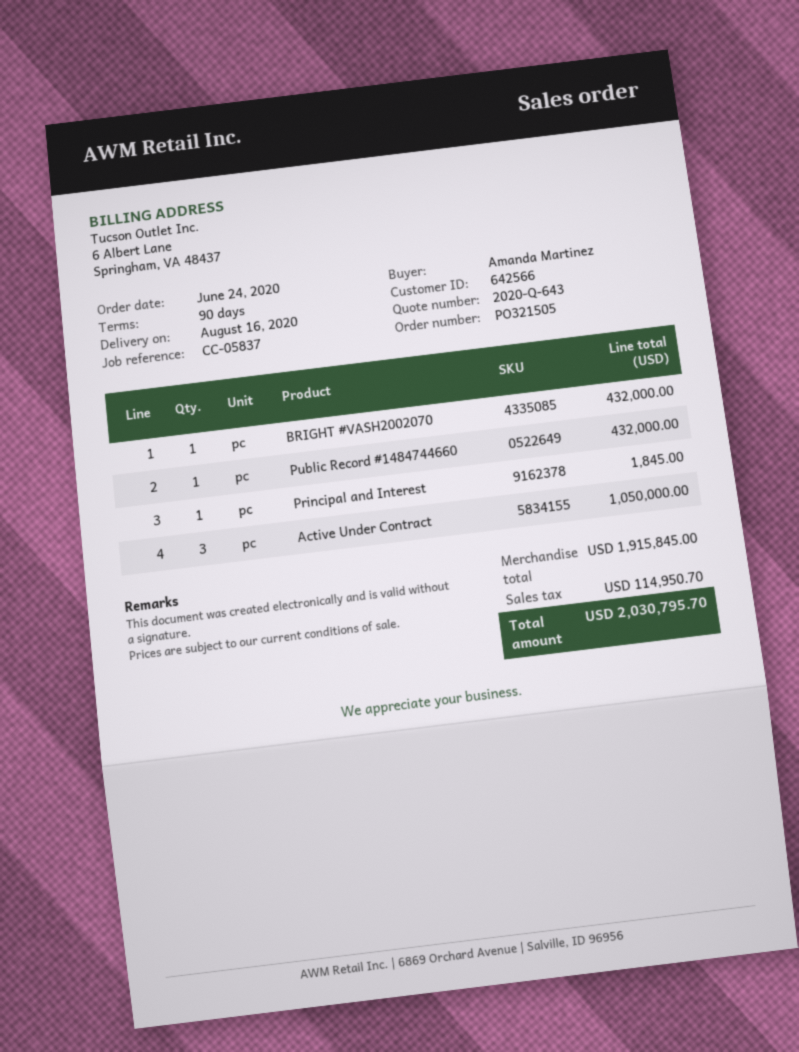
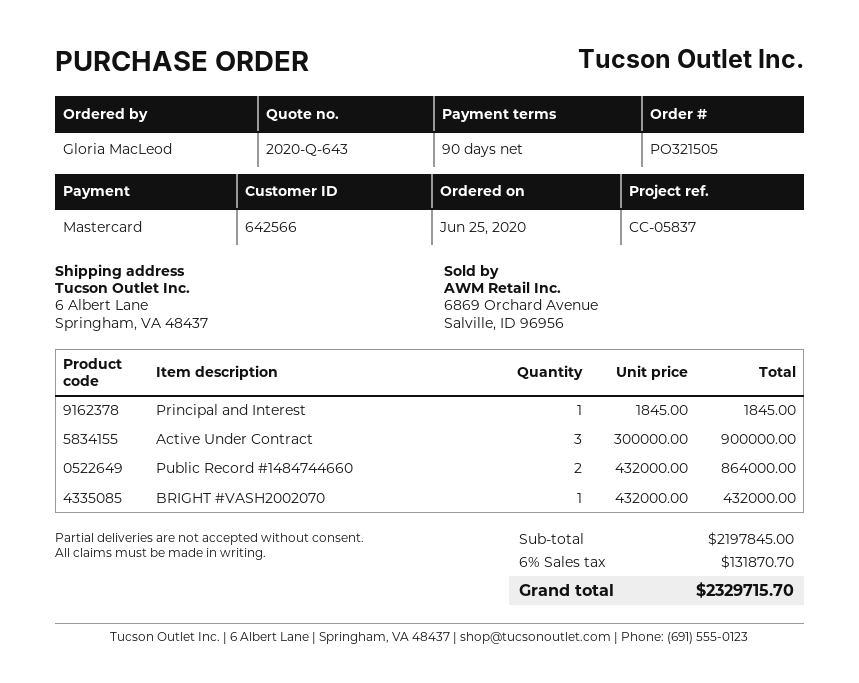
order date: 2020-06-24 -> 2020-06-25
ordered by: Amanda Martinez -> Gloria MacLeod
Public Record #1484744660: 1 for 432000.00 -> 2 for 864000.00
Active Under Contract: 3 for 1050000.00 -> 3 for 900000.00
subtotal: 1915845.00 -> 2197845.00
tax: 114950.70 -> 131870.70
total: 2030795.70 -> 2329715.70

